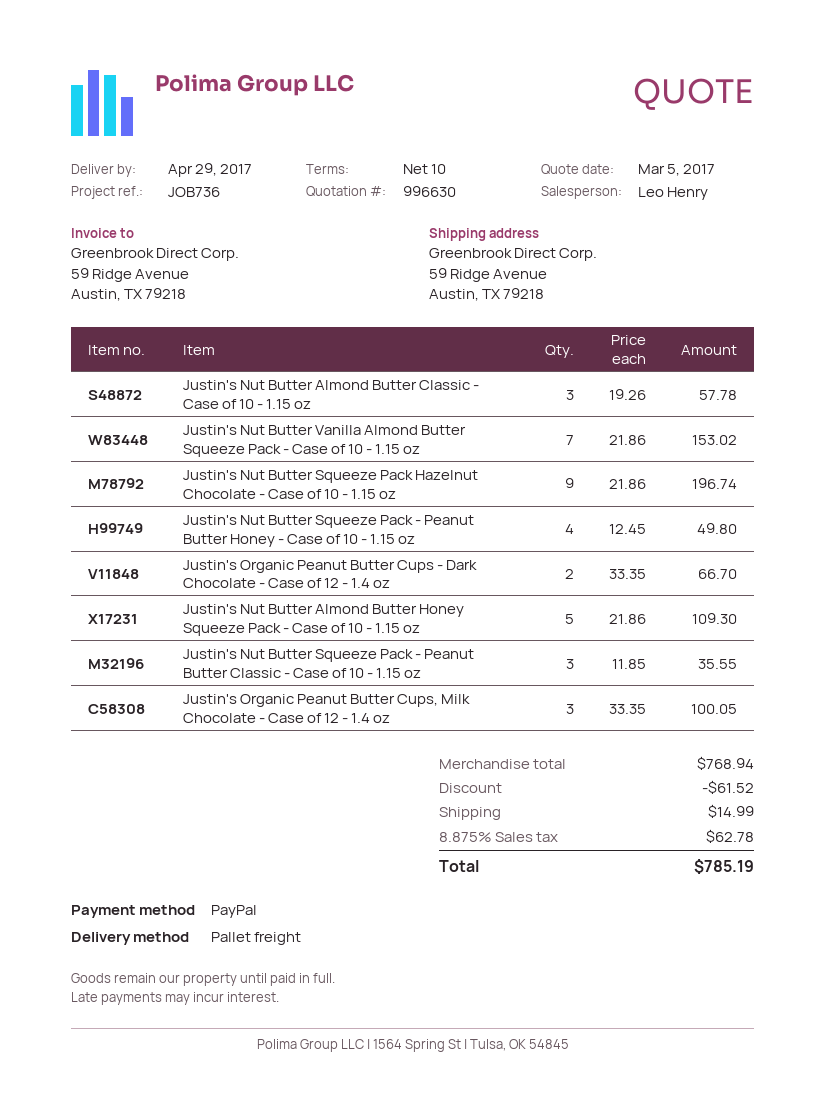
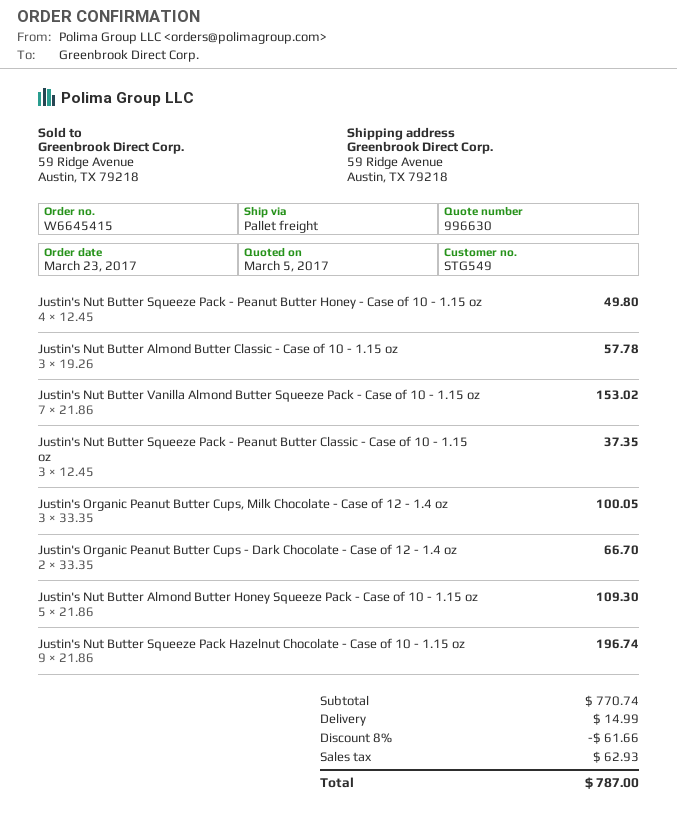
Justin's Nut Butter Squeeze Pack - Peanut Butter Classic - Case of 10 - 1.15 oz: 3 x 11.85 = 35.55 -> 3 x 12.45 = 37.35
subtotal: 768.94 -> 770.74
discount: 61.52 -> 61.66
tax: 62.78 -> 62.93
total: 785.19 -> 787.00

